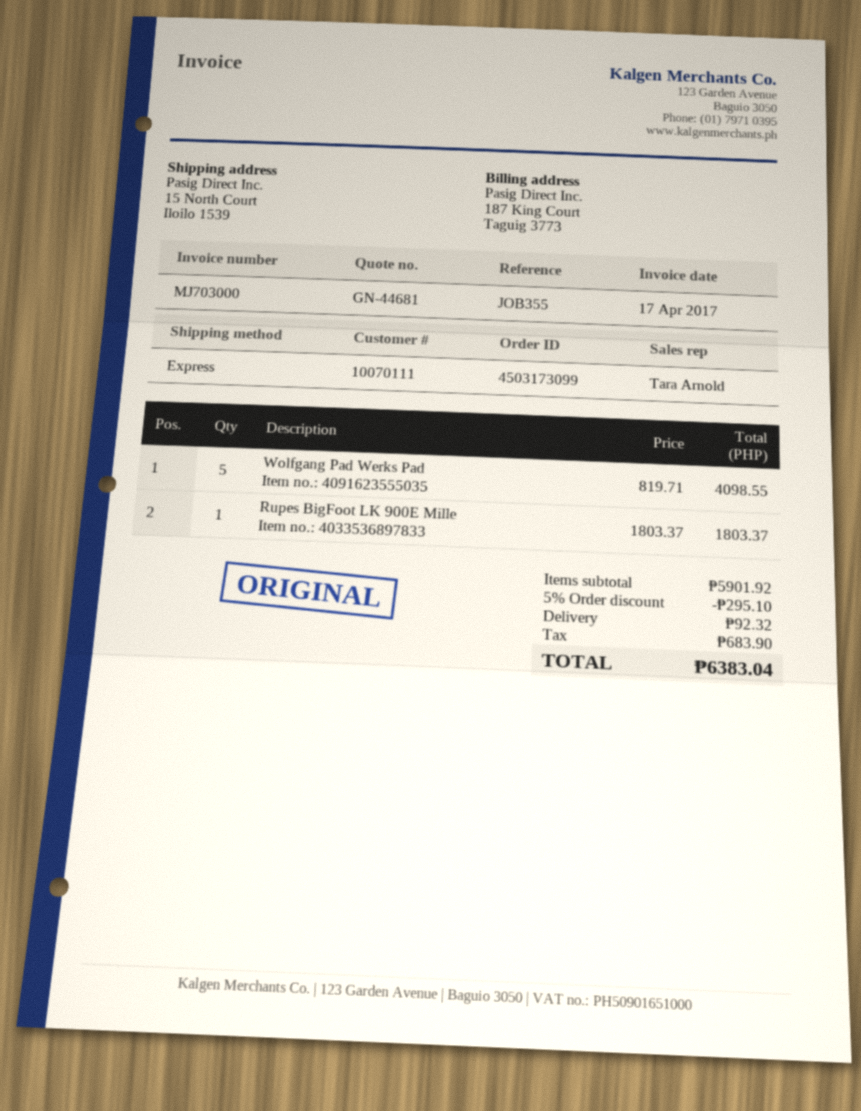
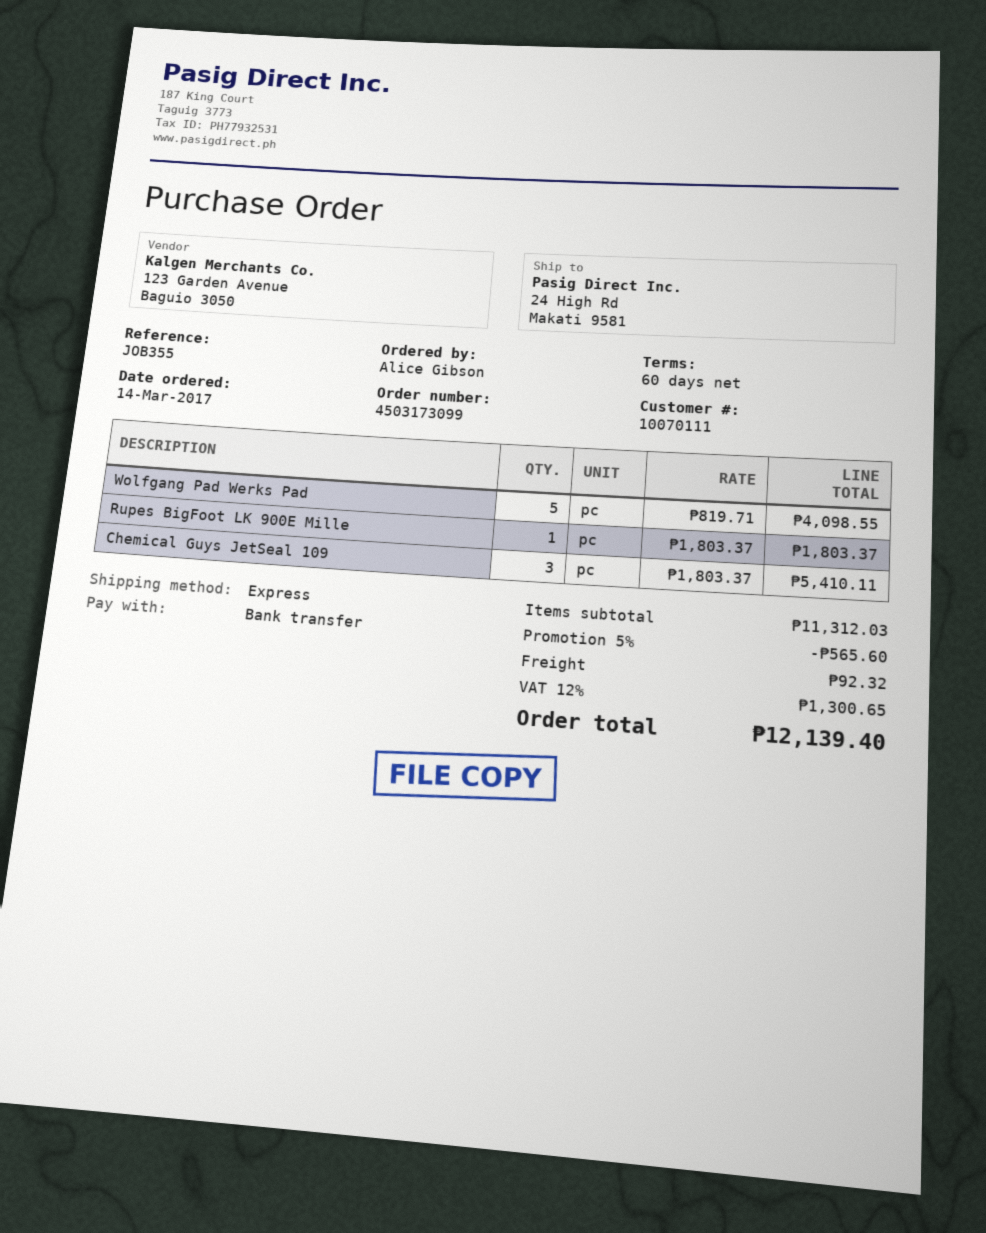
ship to: 15 North Court, Iloilo 1539 -> 24 High Rd, Makati 9581
Chemical Guys JetSeal 109: none -> 3 x 1803.37 = 5410.11
subtotal: 5901.92 -> 11312.03
discount: 5% = 295.10 -> 5% = 565.60
tax: 683.90 -> 1300.65
total: 6383.04 -> 12139.40

